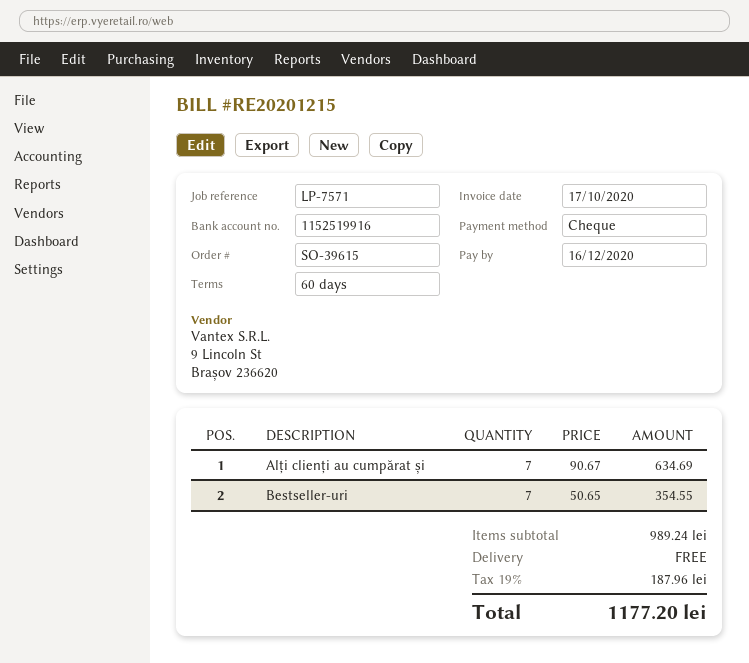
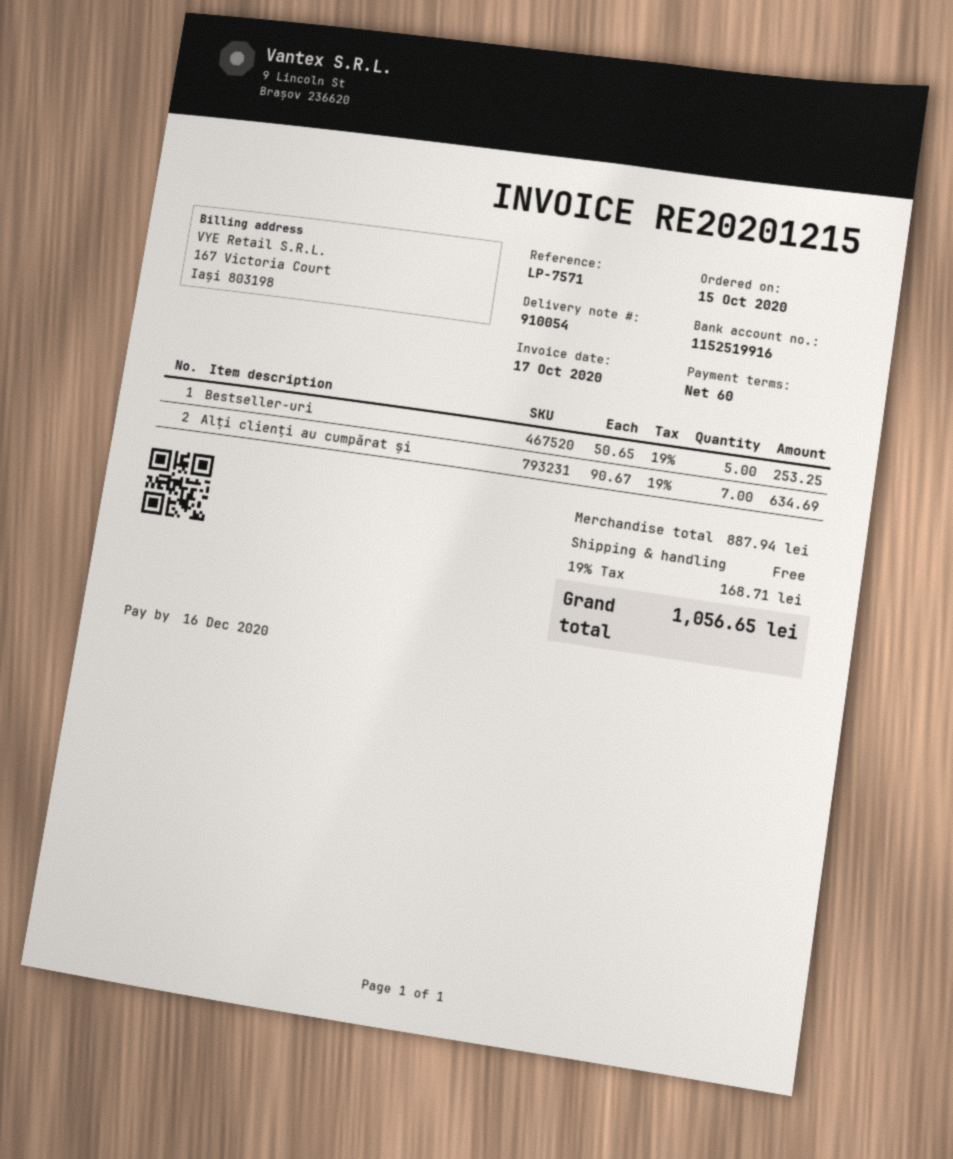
Bestseller-uri: 7 x 50.65 = 354.55 -> 5 x 50.65 = 253.25
subtotal: 989.24 -> 887.94
tax: 19% = 187.96 -> 19% = 168.71
total: 1177.20 -> 1056.65

